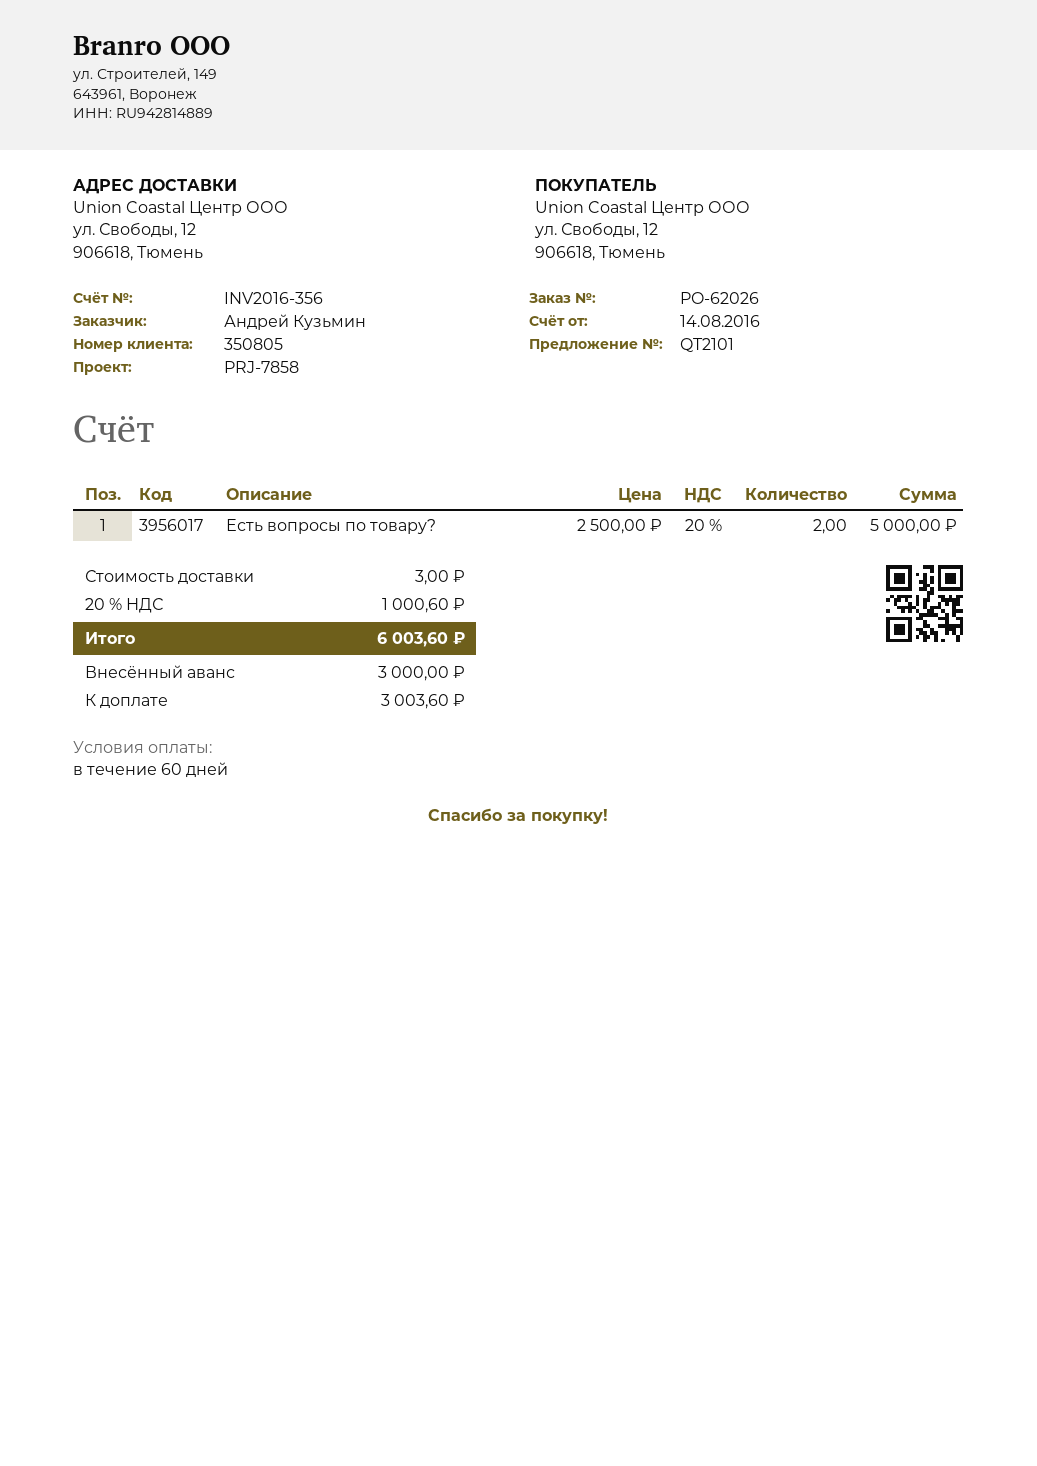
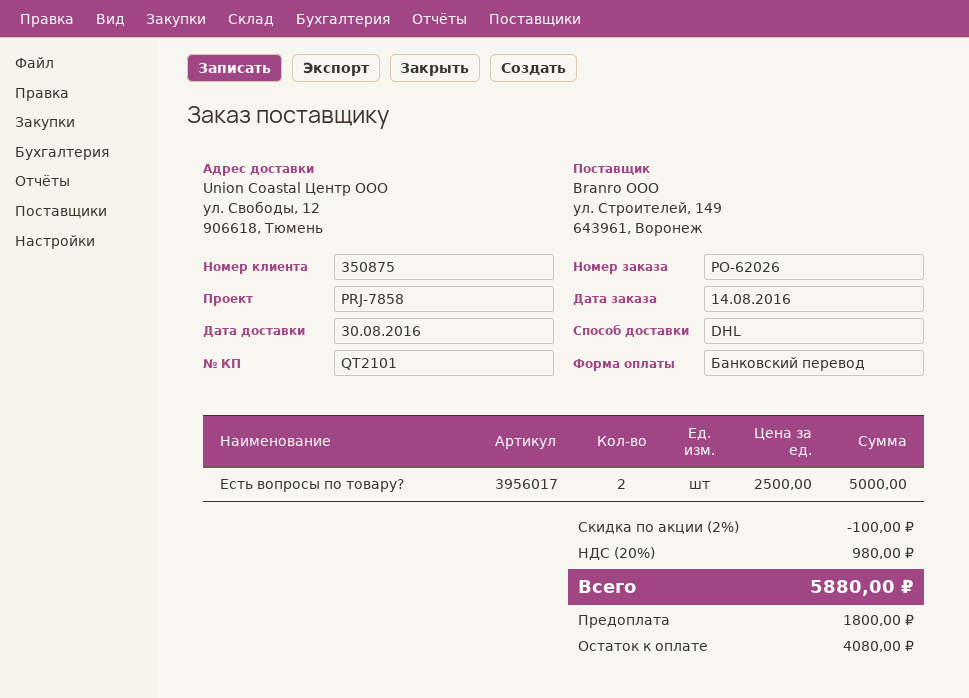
customer number: 350805 -> 350875
discount: none -> 2% = 100.00
shipping: 3.00 -> none
tax: 20% = 1000.60 -> 20% = 980.00
total: 6003.60 -> 5880.00
deposit: 3000.00 -> 1800.00
balance: 3003.60 -> 4080.00

